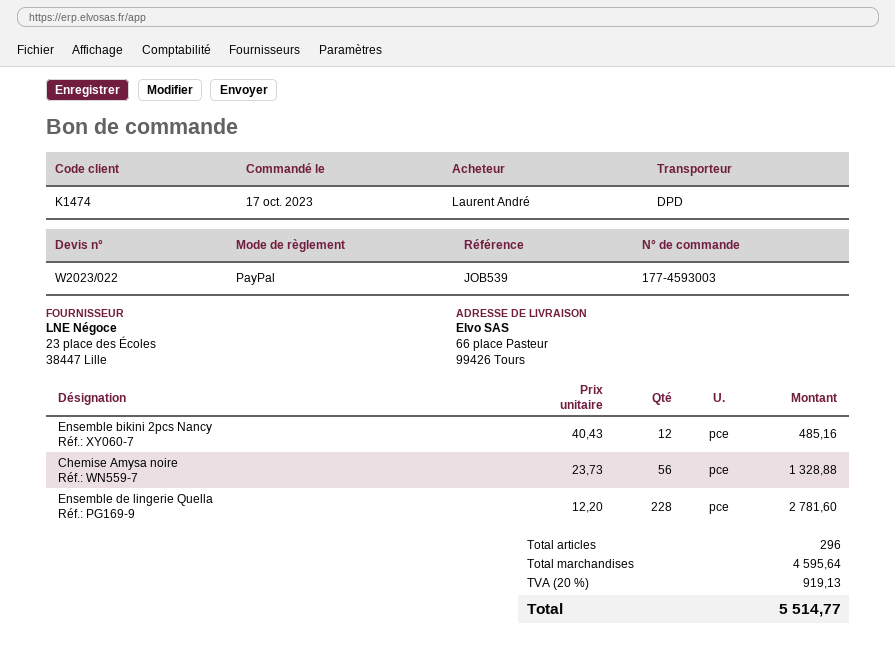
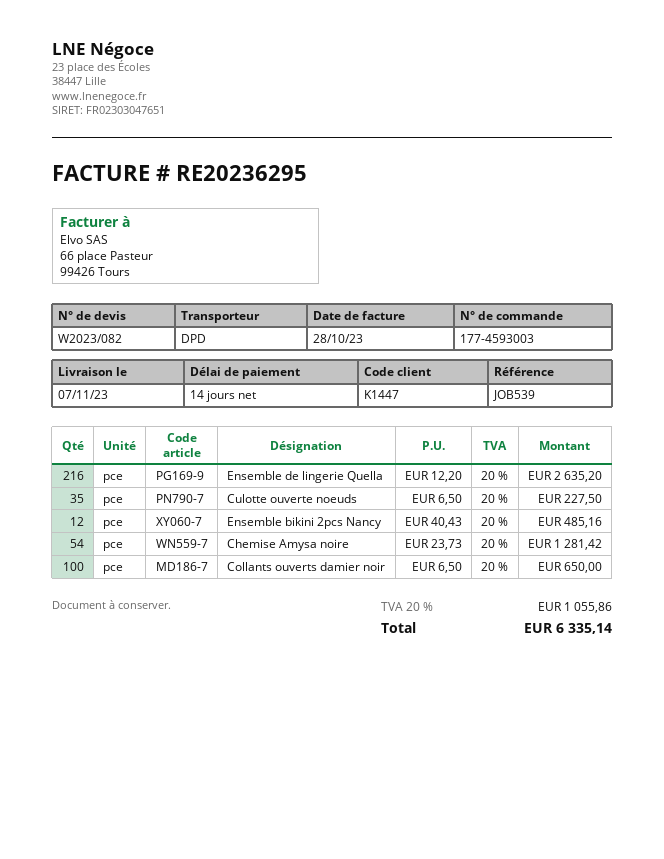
quote number: W2023/022 -> W2023/082
customer number: K1474 -> K1447
Chemise Amysa noire: 56 x 23.73 = 1328.88 -> 54 x 23.73 = 1281.42
Ensemble de lingerie Quella: 228 x 12.20 = 2781.60 -> 216 x 12.20 = 2635.20
Culotte ouverte noeuds: none -> 35 x 6.50 = 227.50
Collants ouverts damier noir: none -> 100 x 6.50 = 650.00
tax: 20% = 919.13 -> 20% = 1055.86
total: 5514.77 -> 6335.14

